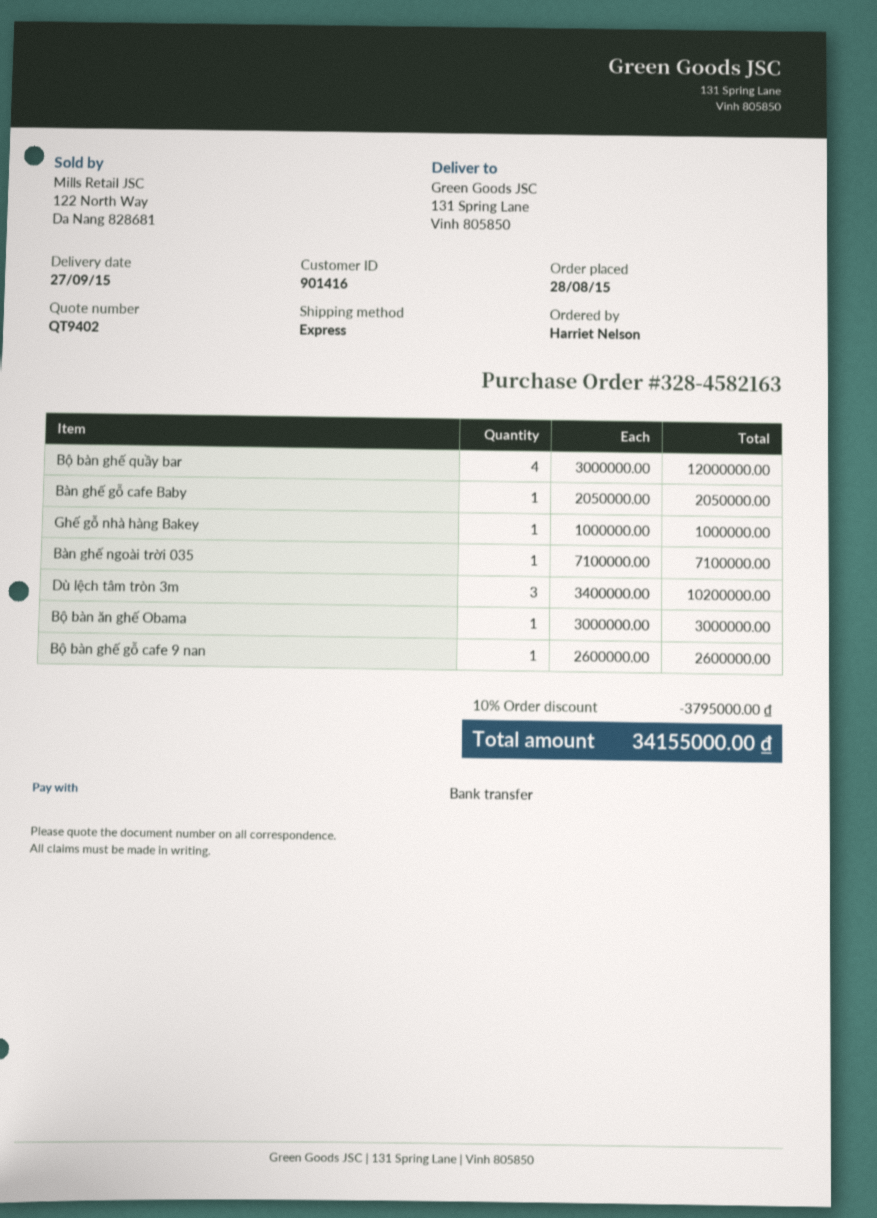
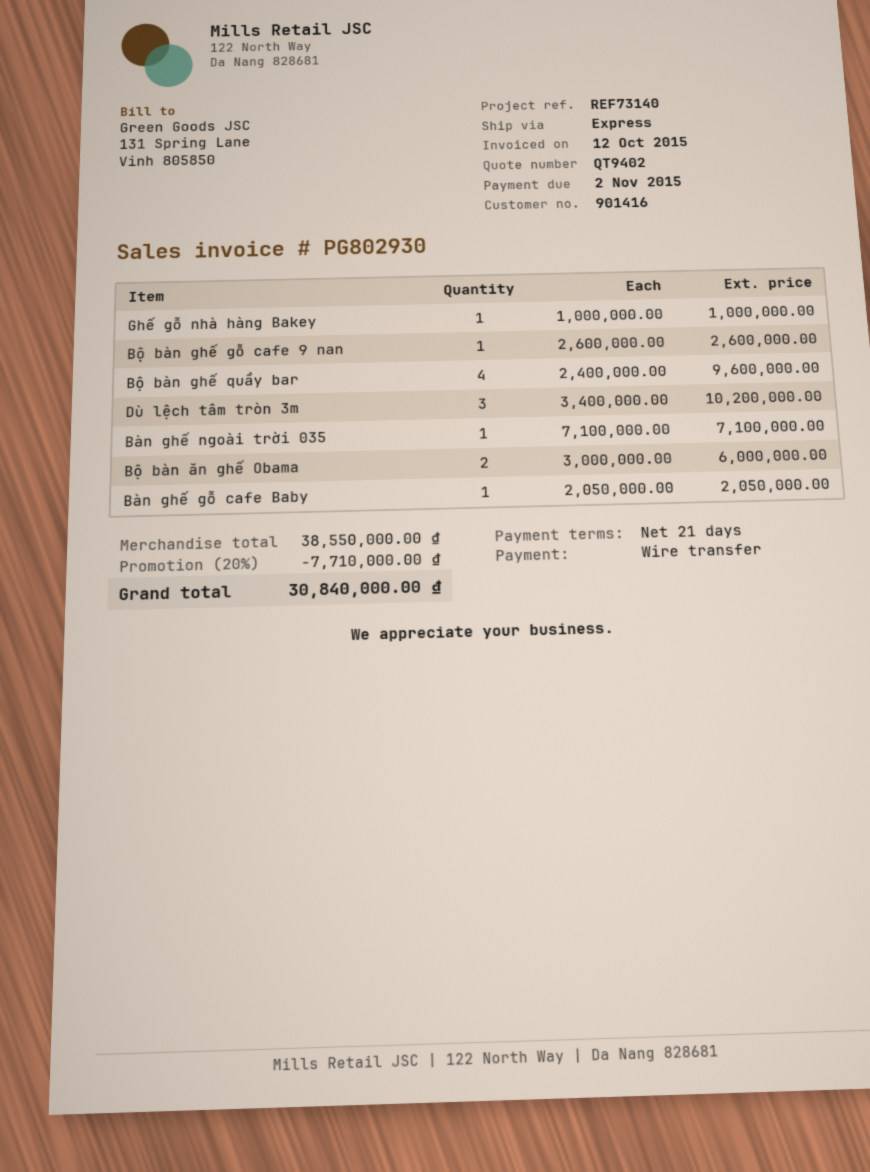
Bộ bàn ghế quầy bar: 4 x 3000000.00 = 12000000.00 -> 4 x 2400000.00 = 9600000.00
Bộ bàn ăn ghế Obama: 1 x 3000000.00 = 3000000.00 -> 2 x 3000000.00 = 6000000.00
discount: 10% = 3795000.00 -> 20% = 7710000.00
total: 34155000.00 -> 30840000.00

